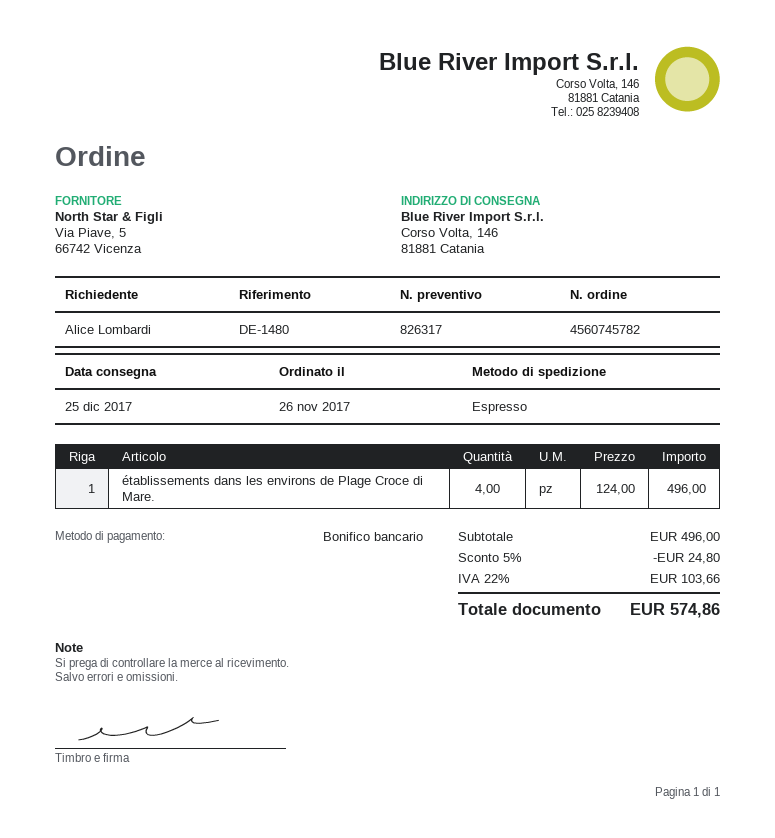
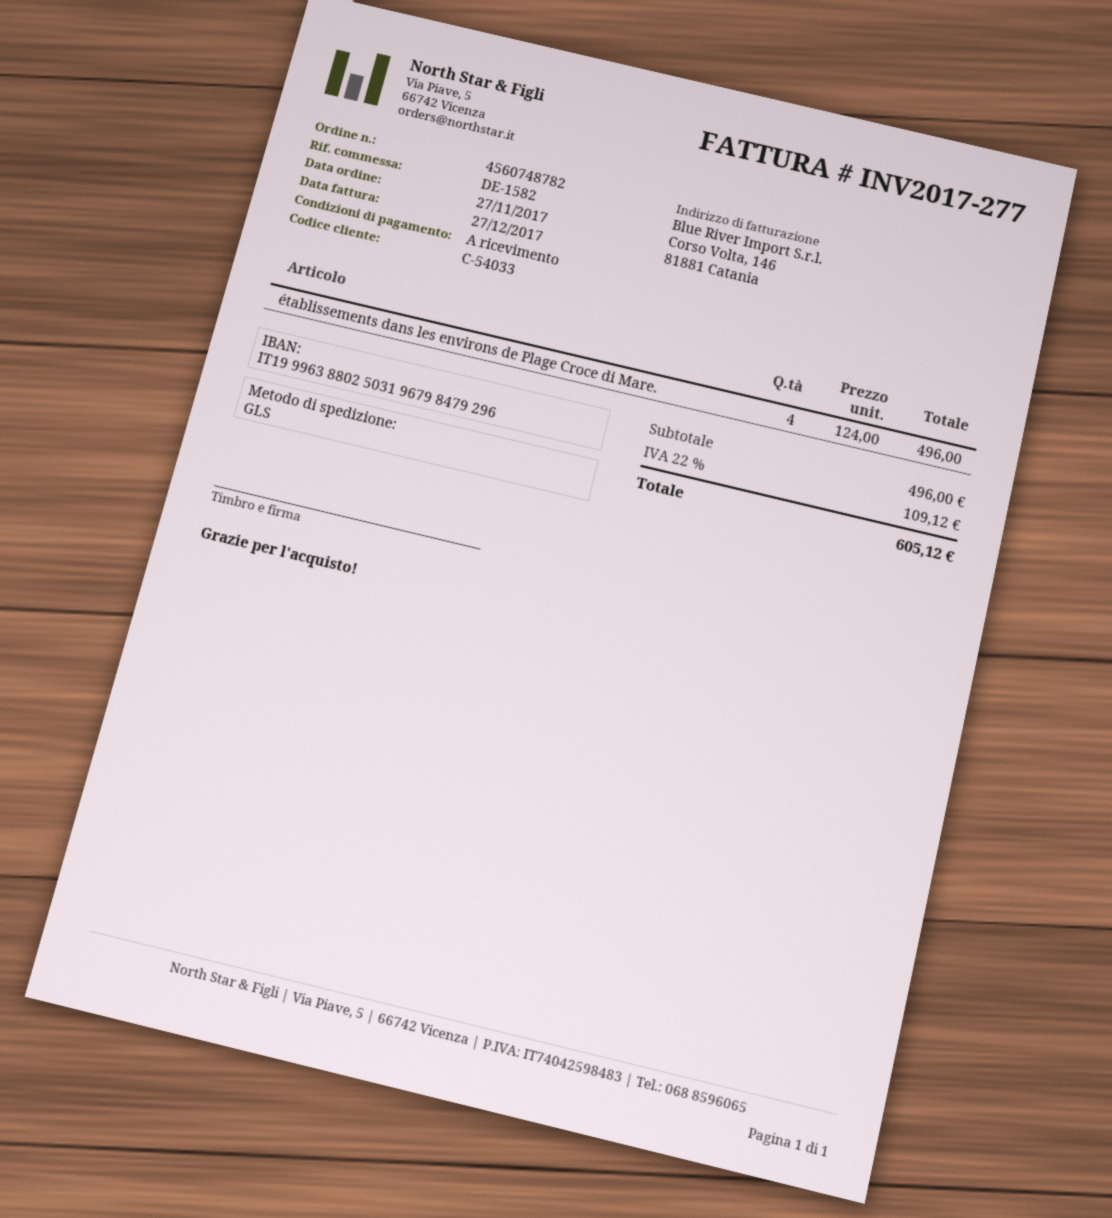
order number: 4560745782 -> 4560748782
order date: 2017-11-26 -> 2017-11-27
reference: DE-1480 -> DE-1582
shipping method: express -> GLS
discount: 5% = 24.80 -> none
tax: 22% = 103.66 -> 22% = 109.12
total: 574.86 -> 605.12

